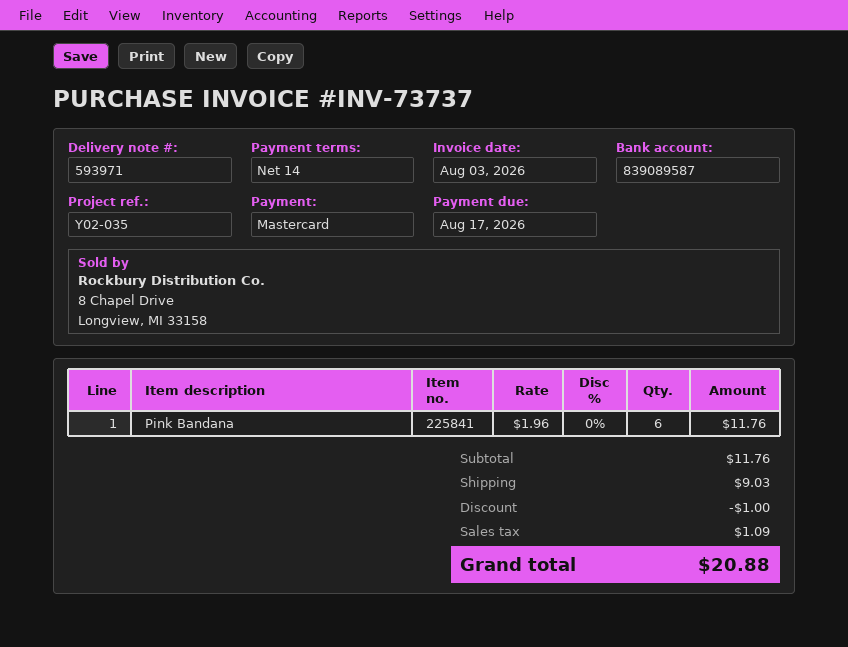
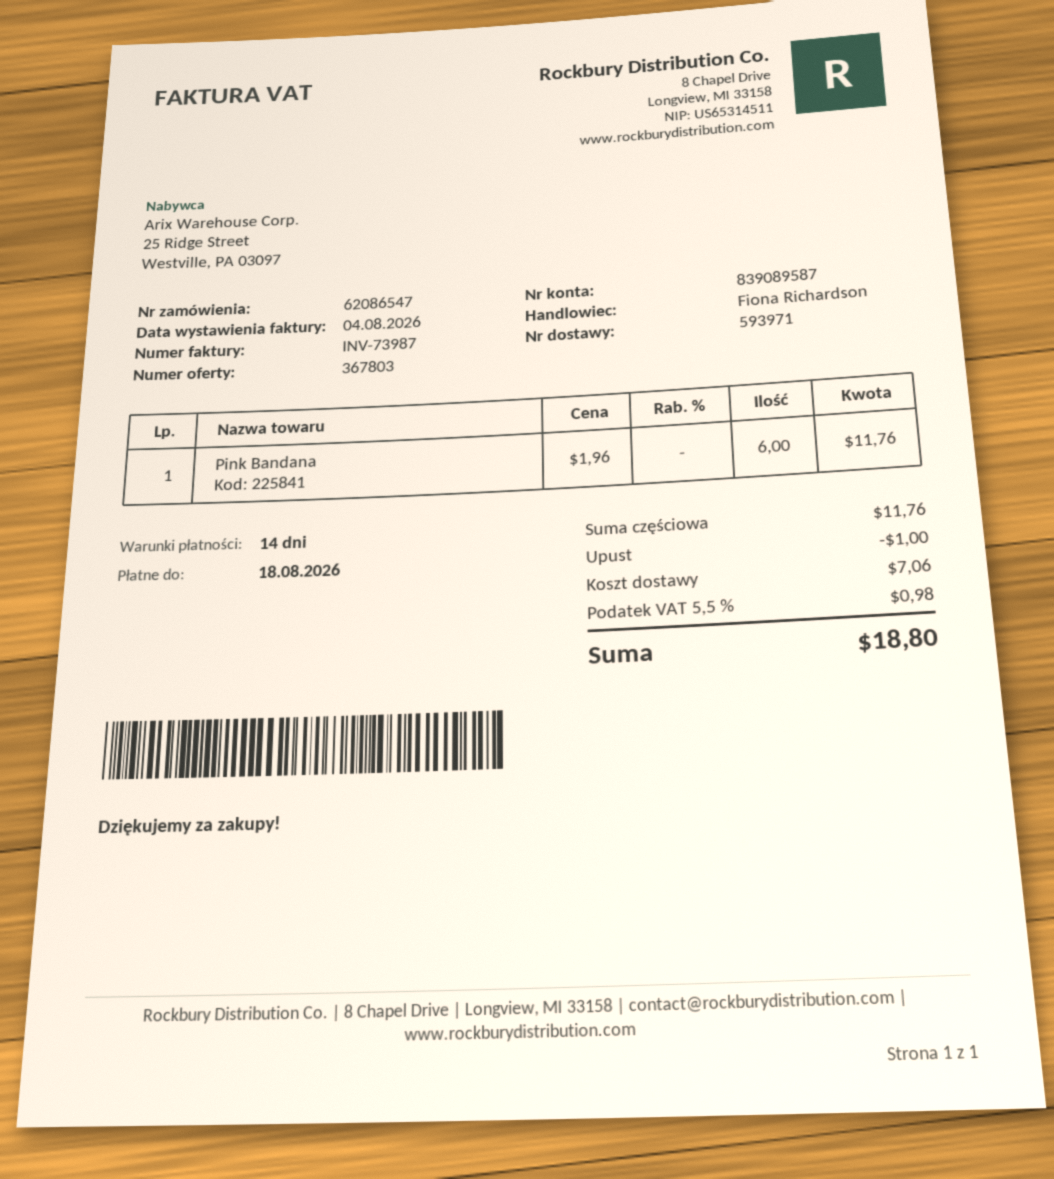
invoice number: INV-73737 -> INV-73987
invoice date: 2026-08-03 -> 2026-08-04
due date: 2026-08-17 -> 2026-08-18
shipping: 9.03 -> 7.06
tax: 1.09 -> 0.98
total: 20.88 -> 18.80

